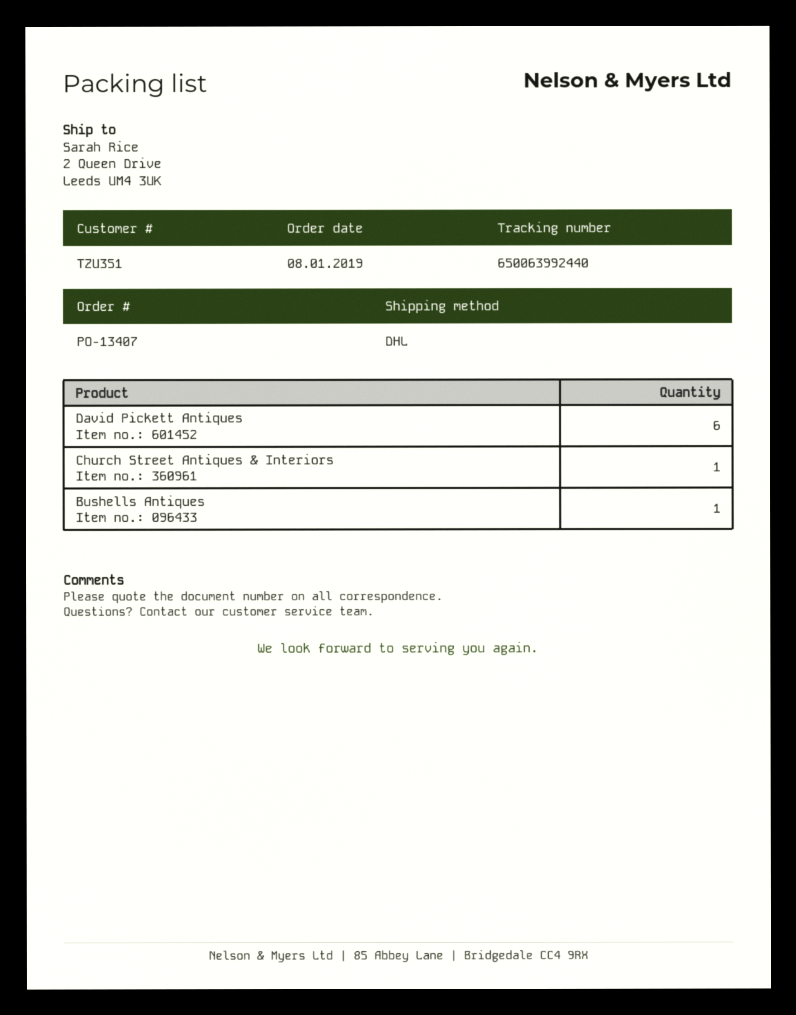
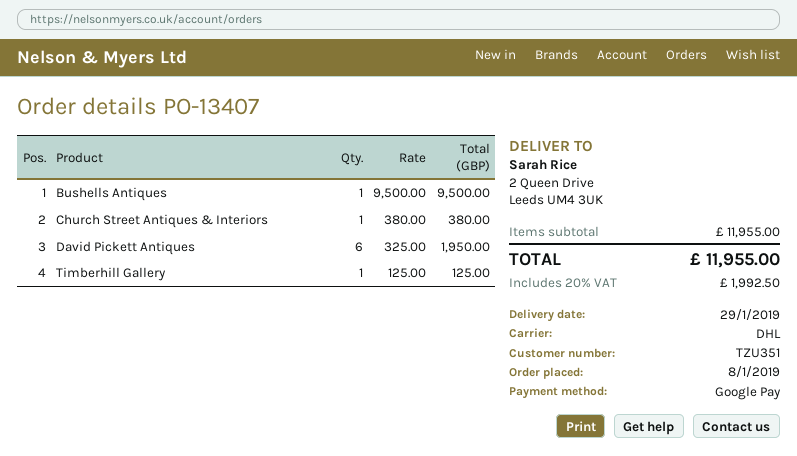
Timberhill Gallery: none -> 1

